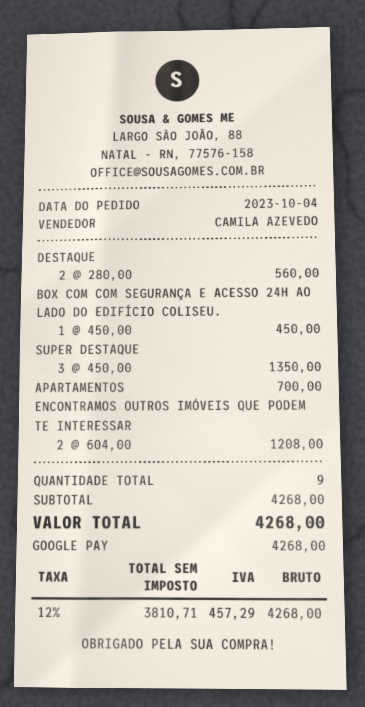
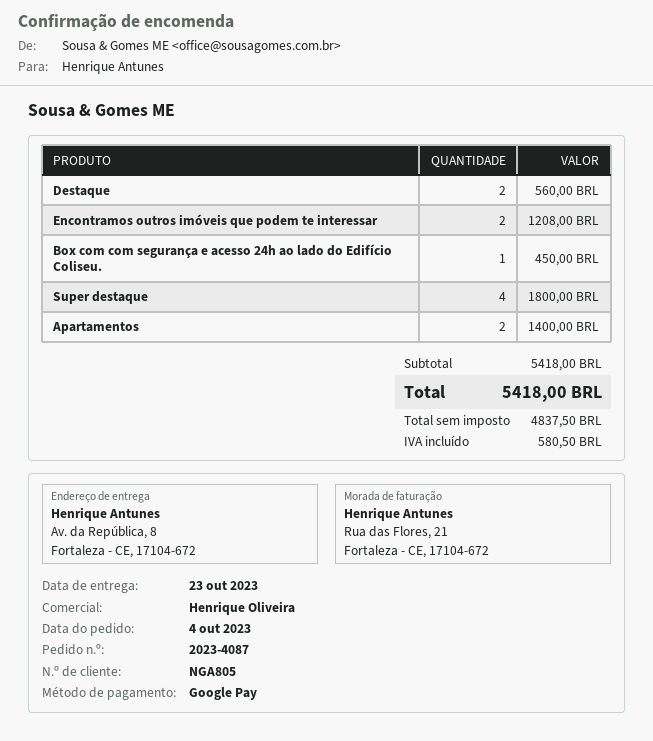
sales rep: CAMILA AZEVEDO -> Henrique Oliveira
SUPER DESTAQUE: 3 for 1350.00 -> 4 for 1800.00
APARTAMENTOS: 1 for 700.00 -> 2 for 1400.00
subtotal: 4268.00 -> 5418.00
net: 3810.71 -> 4837.50
tax: 457.29 -> 580.50
total: 4268.00 -> 5418.00

